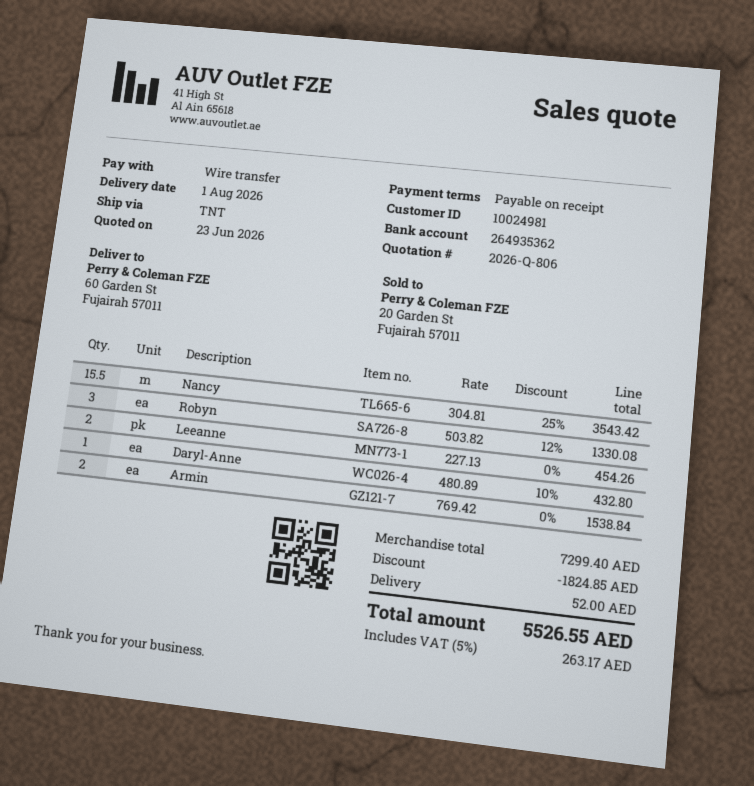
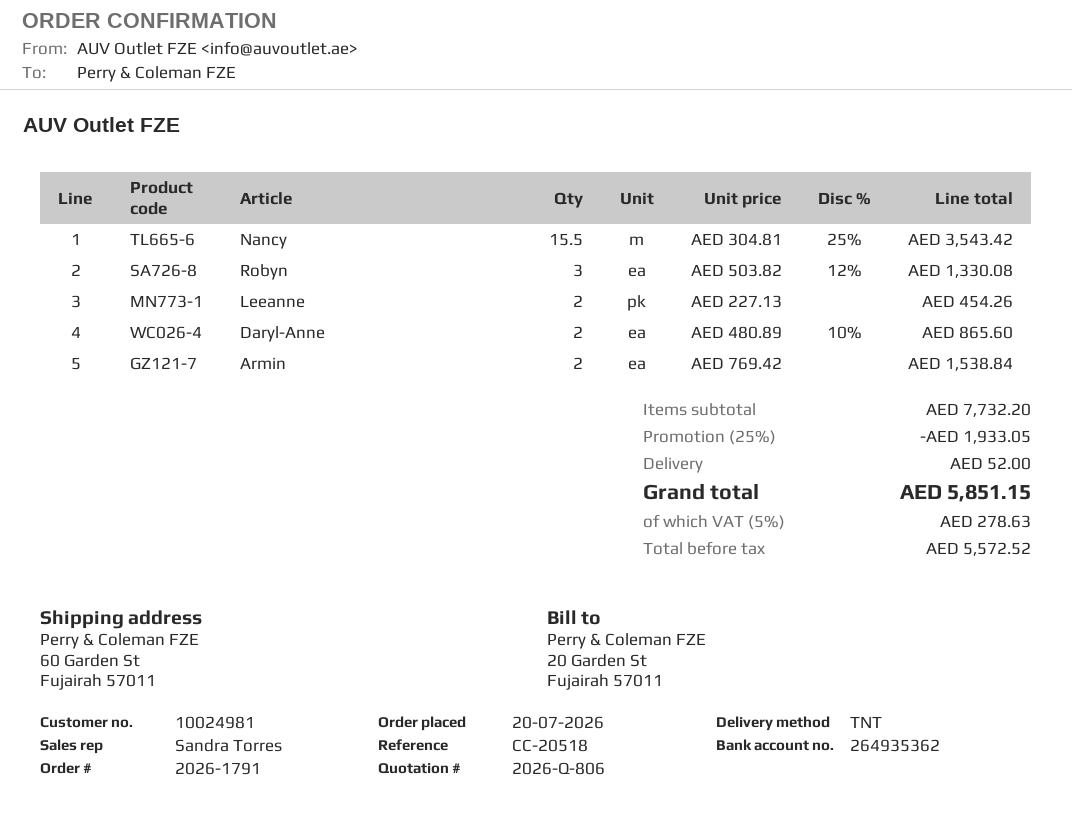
Daryl-Anne: 1 x 480.89 - 10% = 432.80 -> 2 x 480.89 - 10% = 865.60
subtotal: 7299.40 -> 7732.20
discount: 1824.85 -> 1933.05
tax: 5% = 263.17 -> 5% = 278.63
total: 5526.55 -> 5851.15

